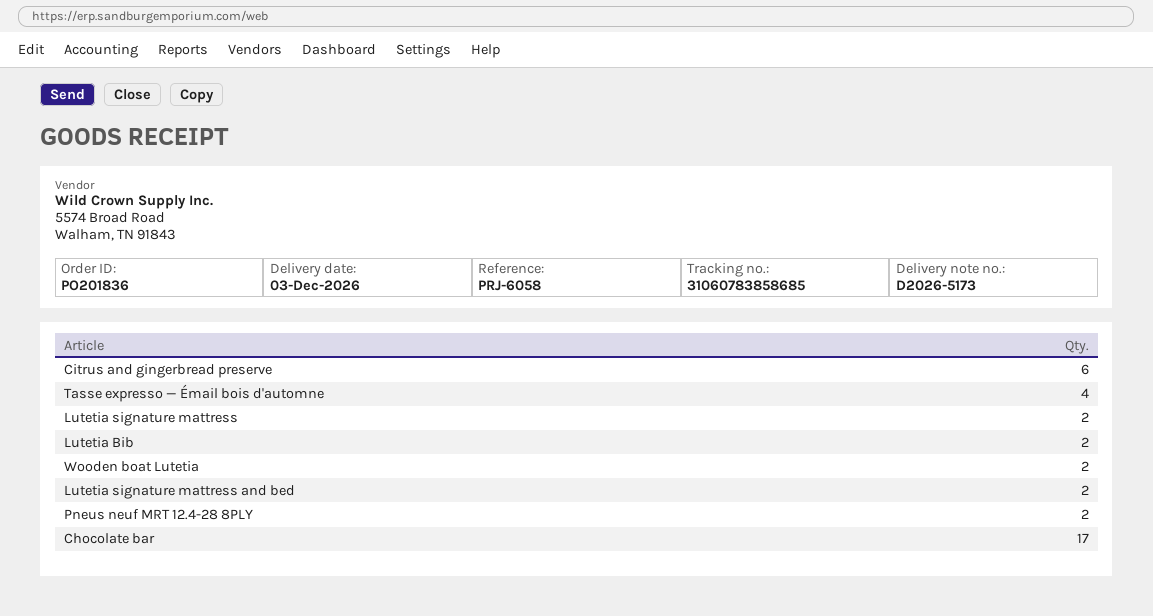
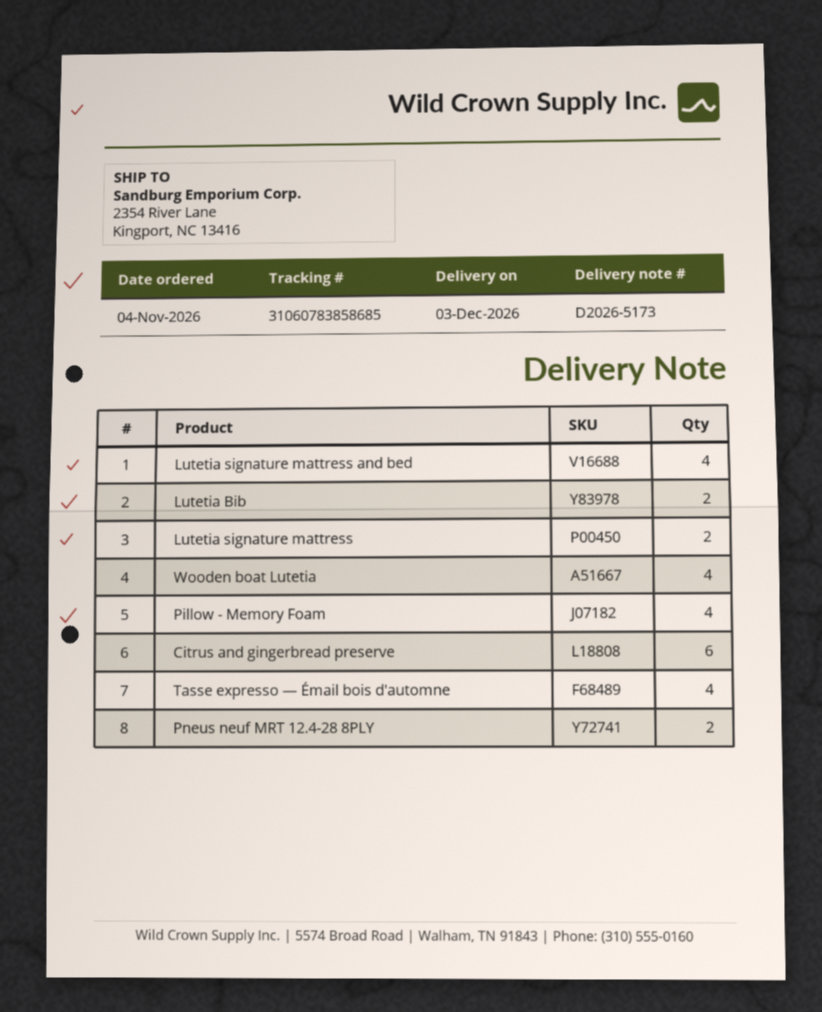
Wooden boat Lutetia: 2 -> 4
Lutetia signature mattress and bed: 2 -> 4
Chocolate bar: 17 -> none
Pillow - Memory Foam: none -> 4

